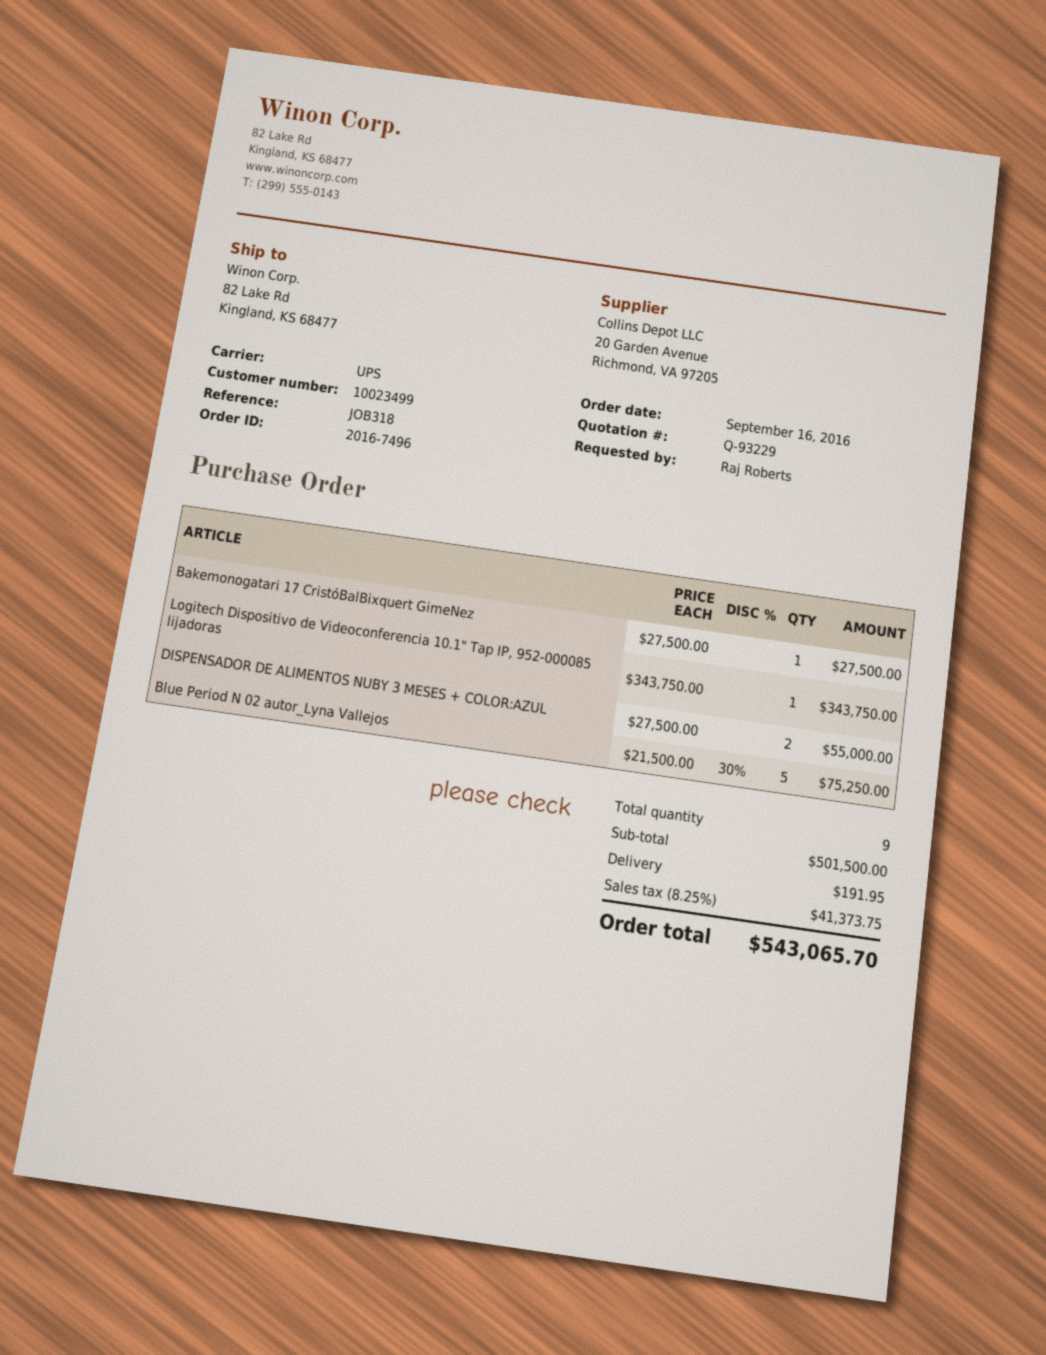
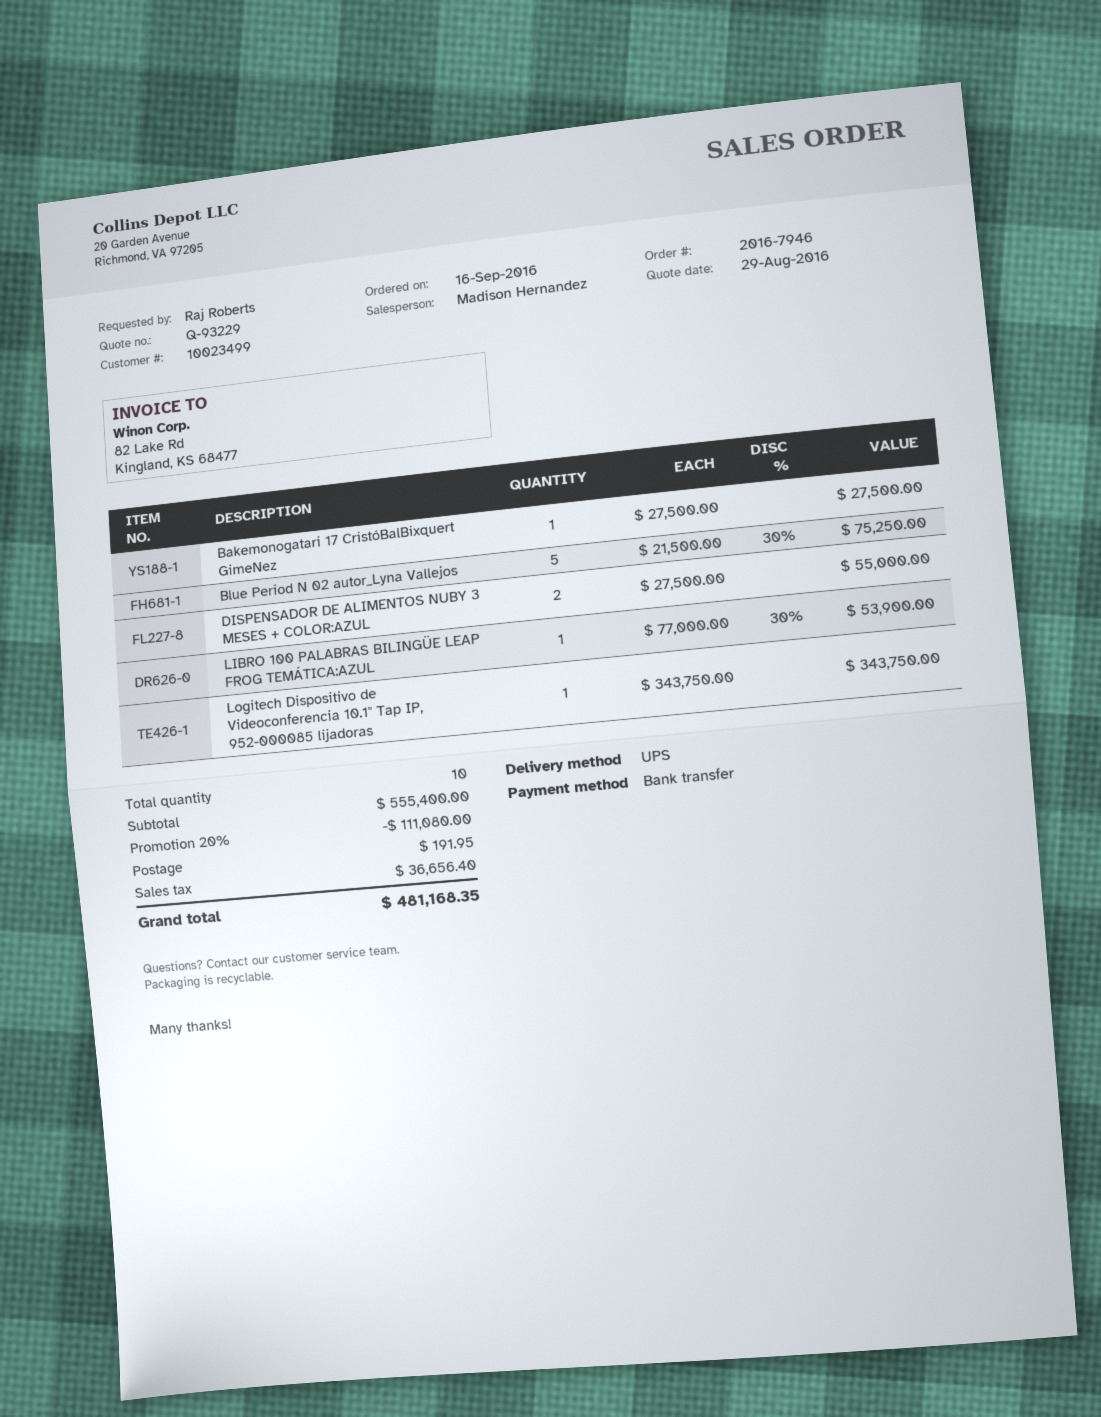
order number: 2016-7496 -> 2016-7946
LIBRO 100 PALABRAS BILINGÜE LEAP FROG TEMÁTICA:AZUL: none -> 1 x 77000.00 - 30% = 53900.00
total quantity: 9 -> 10
subtotal: 501500.00 -> 555400.00
discount: none -> 20% = 111080.00
tax: 41373.75 -> 36656.40
total: 543065.70 -> 481168.35

